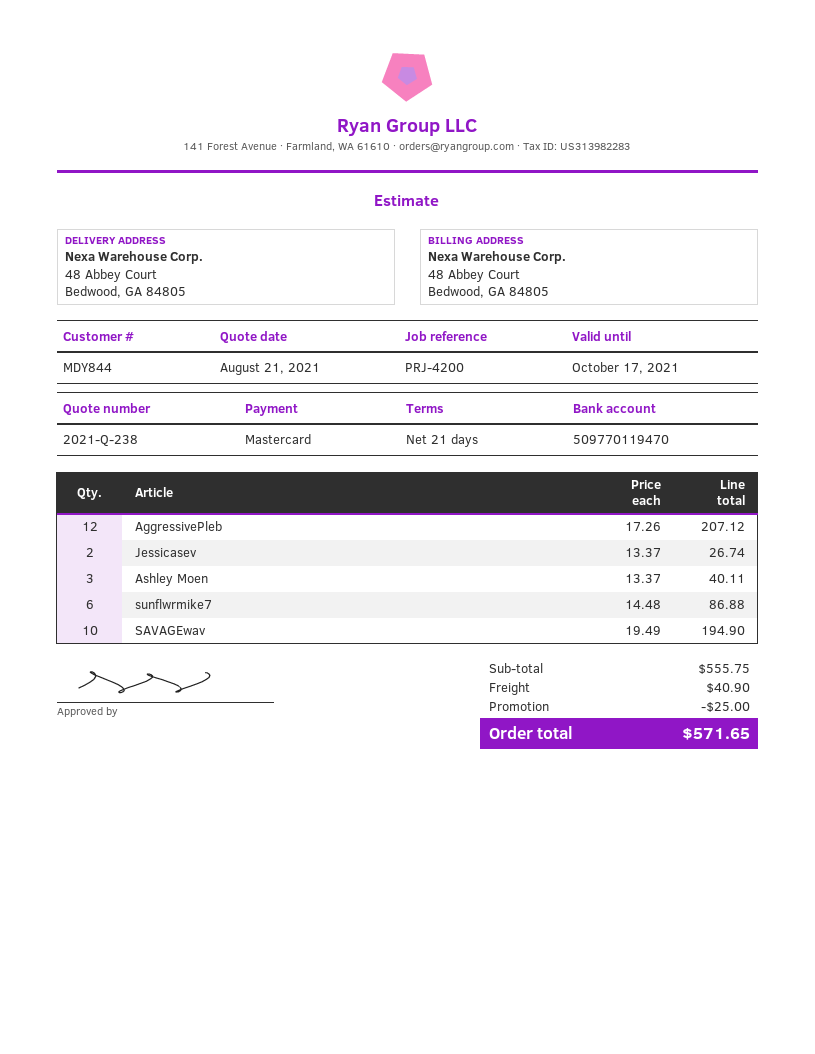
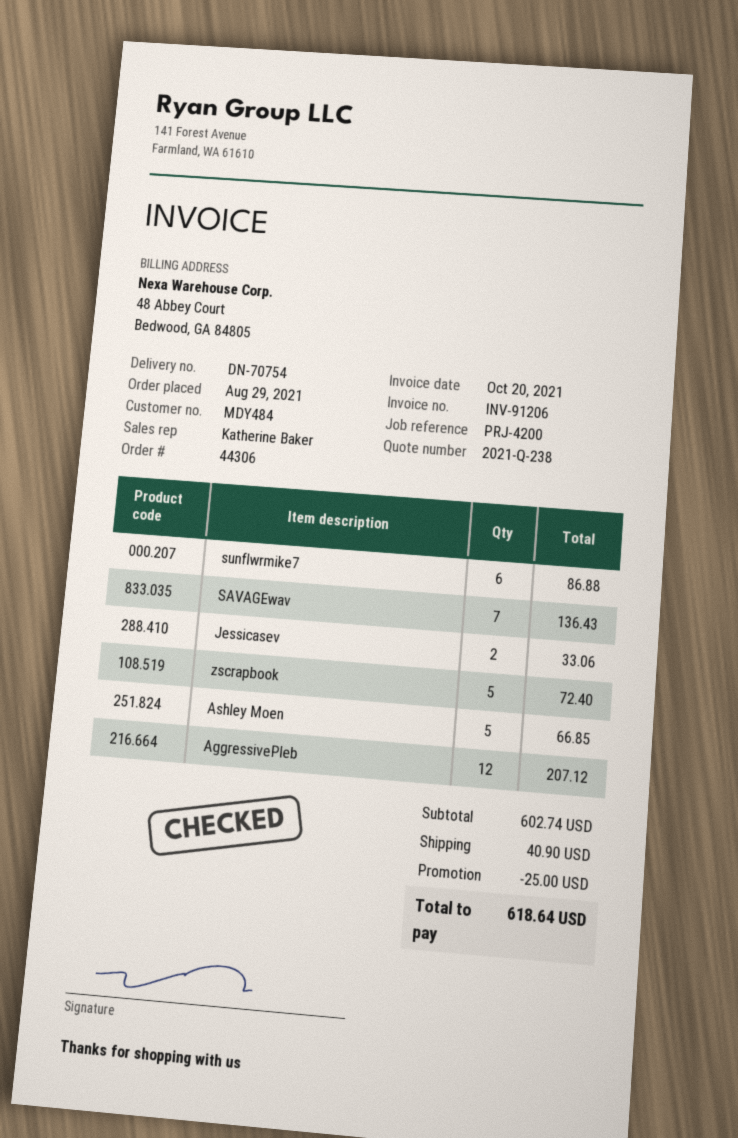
customer number: MDY844 -> MDY484
Jessicasev: 2 for 26.74 -> 2 for 33.06
Ashley Moen: 3 for 40.11 -> 5 for 66.85
SAVAGEwav: 10 for 194.90 -> 7 for 136.43
zscrapbook: none -> 5 for 72.40
subtotal: 555.75 -> 602.74
total: 571.65 -> 618.64

